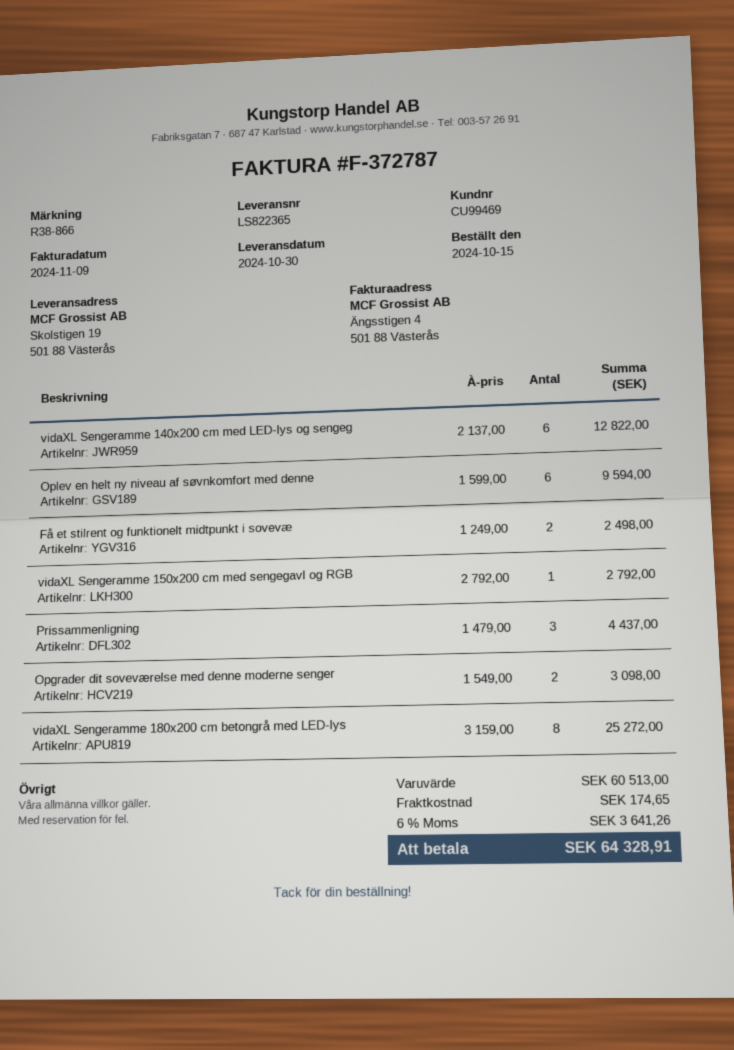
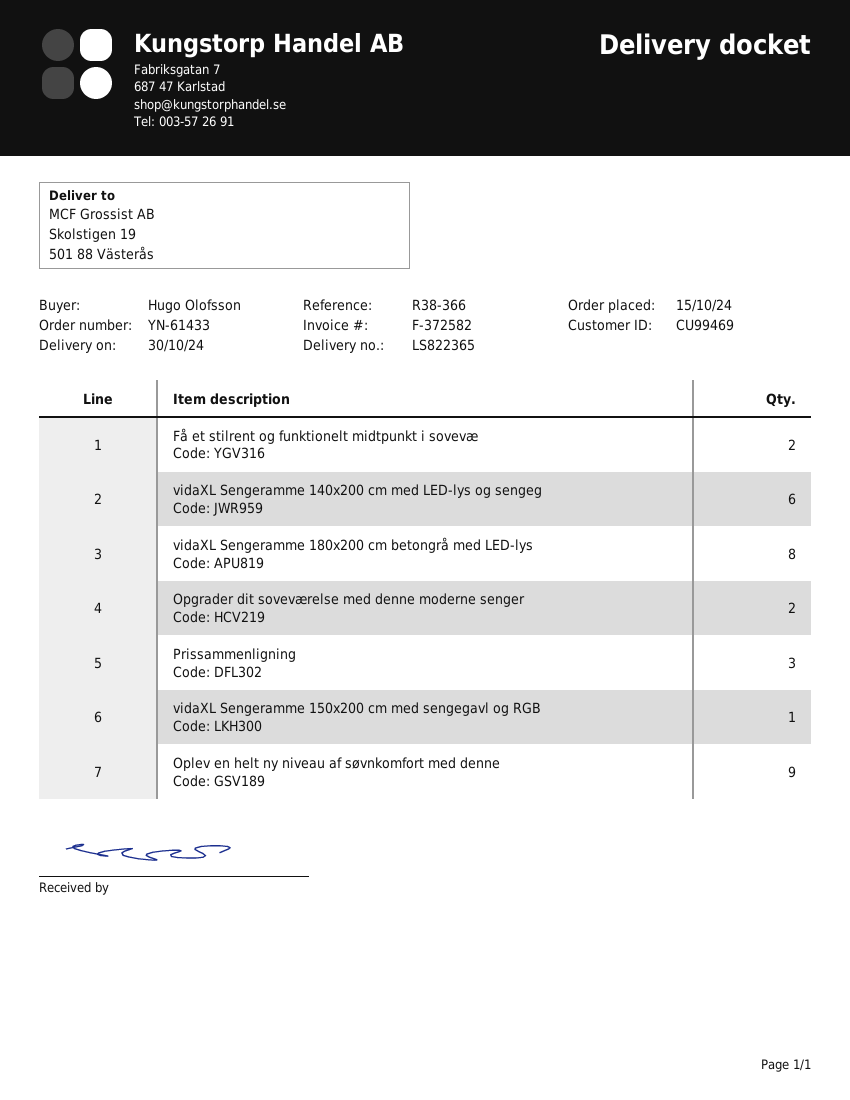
invoice number: F-372787 -> F-372582
reference: R38-866 -> R38-366
Oplev en helt ny niveau af søvnkomfort med denne: 6 -> 9

